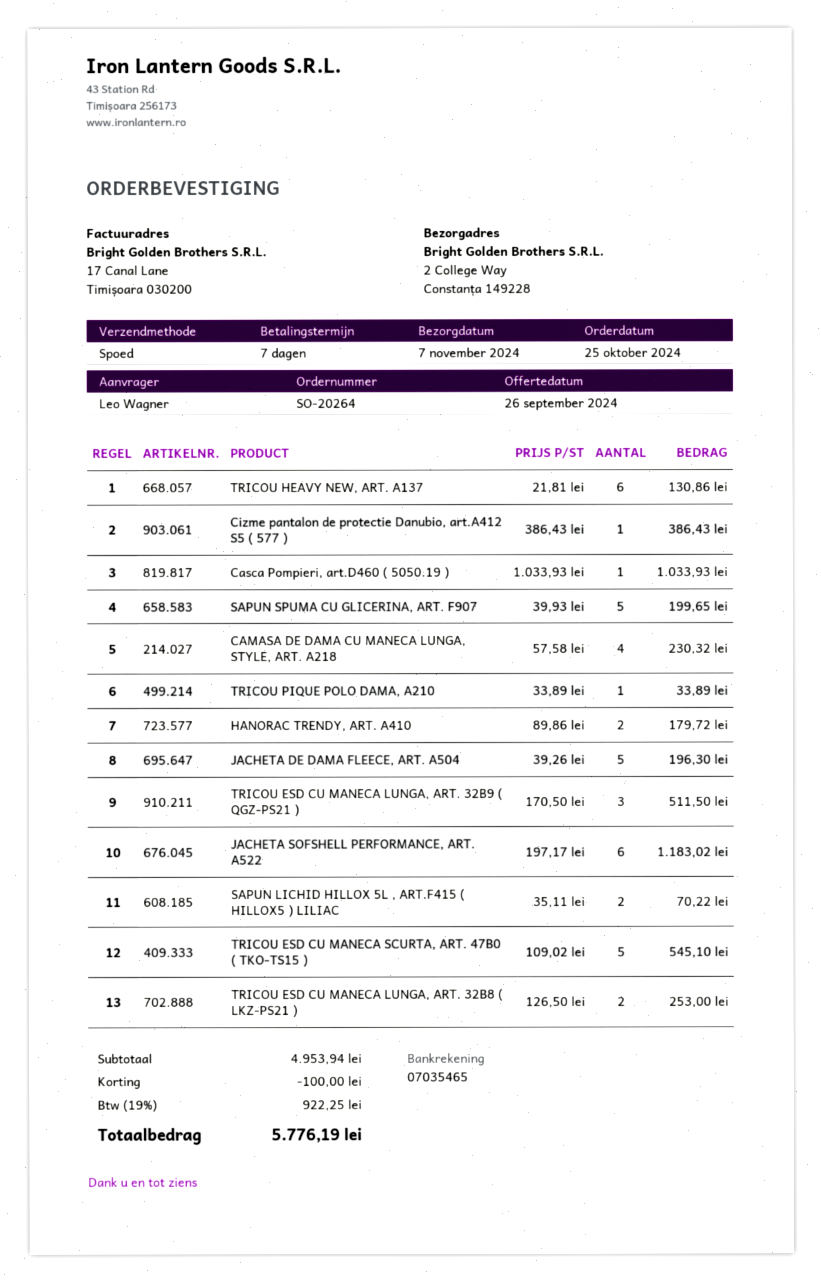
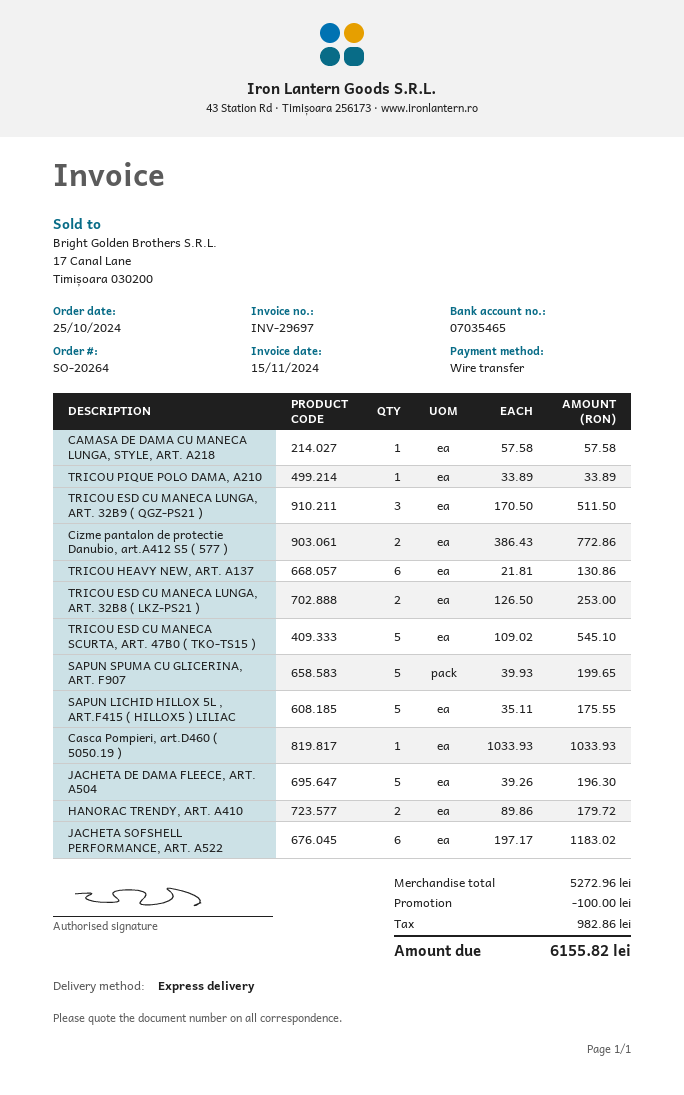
Cizme pantalon de protectie Danubio, art.A412 S5 ( 577 ): 1 x 386.43 = 386.43 -> 2 x 386.43 = 772.86
CAMASA DE DAMA CU MANECA LUNGA, STYLE, ART. A218: 4 x 57.58 = 230.32 -> 1 x 57.58 = 57.58
SAPUN LICHID HILLOX 5L , ART.F415 ( HILLOX5 ) LILIAC: 2 x 35.11 = 70.22 -> 5 x 35.11 = 175.55
subtotal: 4953.94 -> 5272.96
tax: 922.25 -> 982.86
total: 5776.19 -> 6155.82

